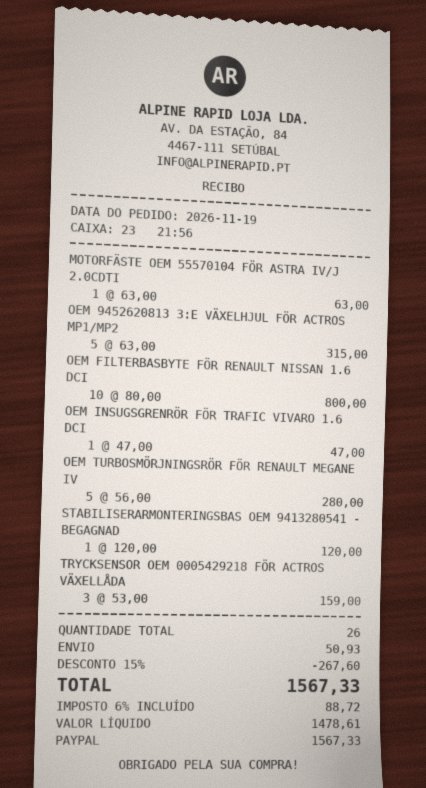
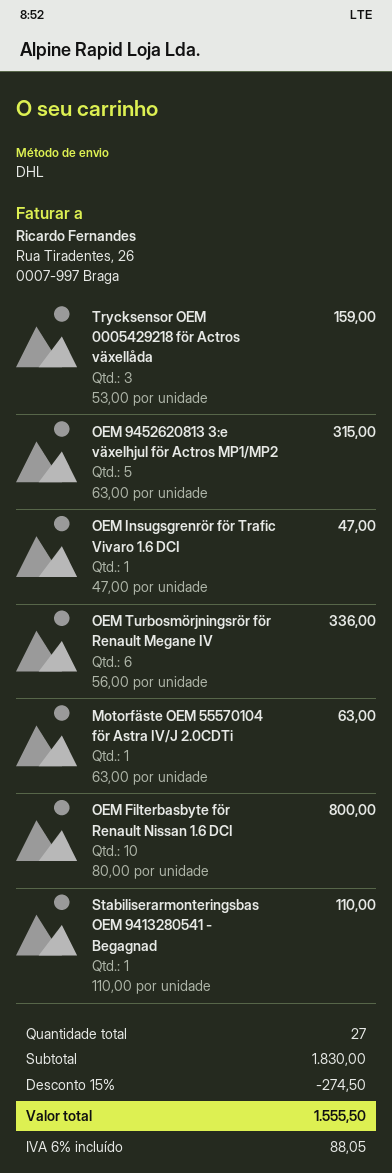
OEM TURBOSMÖRJNINGSRÖR FÖR RENAULT MEGANE IV: 5 x 56.00 = 280.00 -> 6 x 56.00 = 336.00
STABILISERARMONTERINGSBAS OEM 9413280541 - BEGAGNAD: 1 x 120.00 = 120.00 -> 1 x 110.00 = 110.00
total quantity: 26 -> 27
discount: 15% = 267.60 -> 15% = 274.50
shipping: 50.93 -> none
tax: 6% = 88.72 -> 6% = 88.05
total: 1567.33 -> 1555.50

